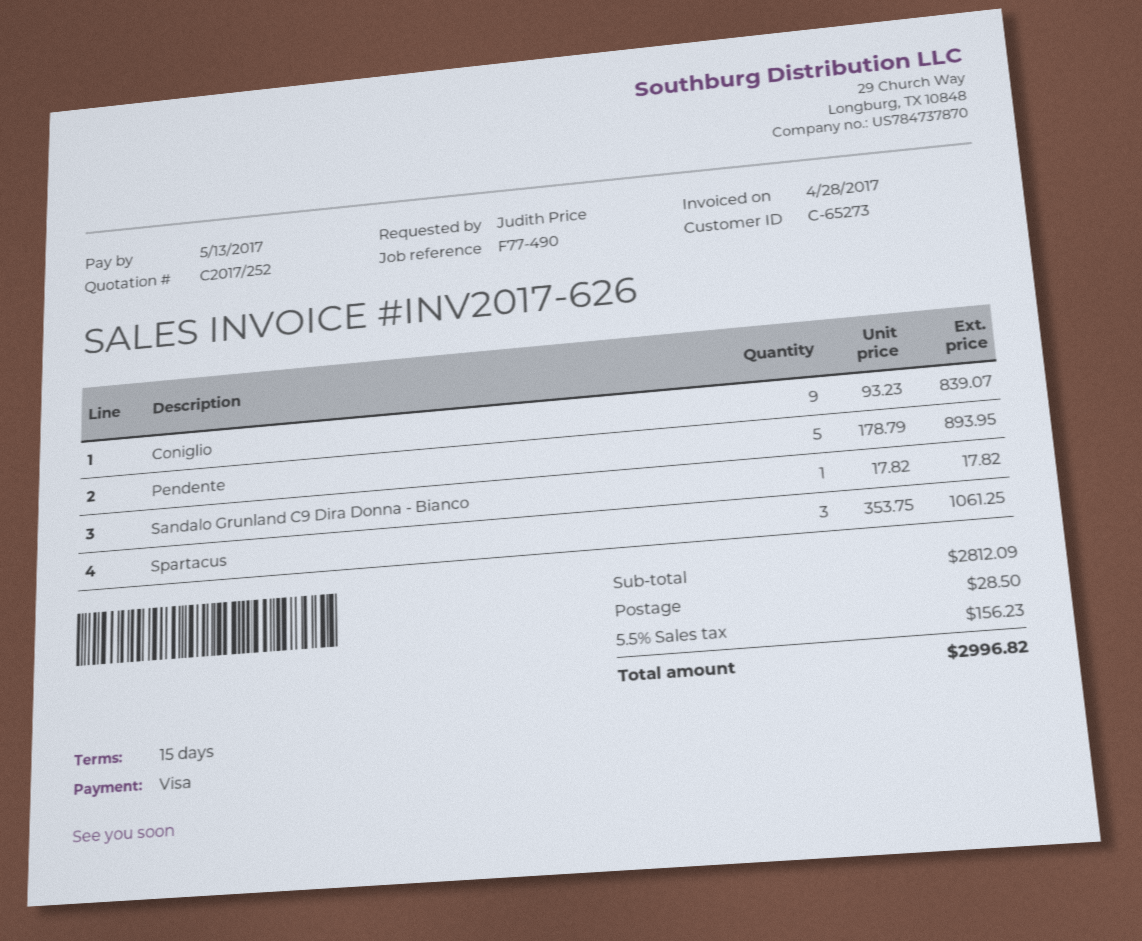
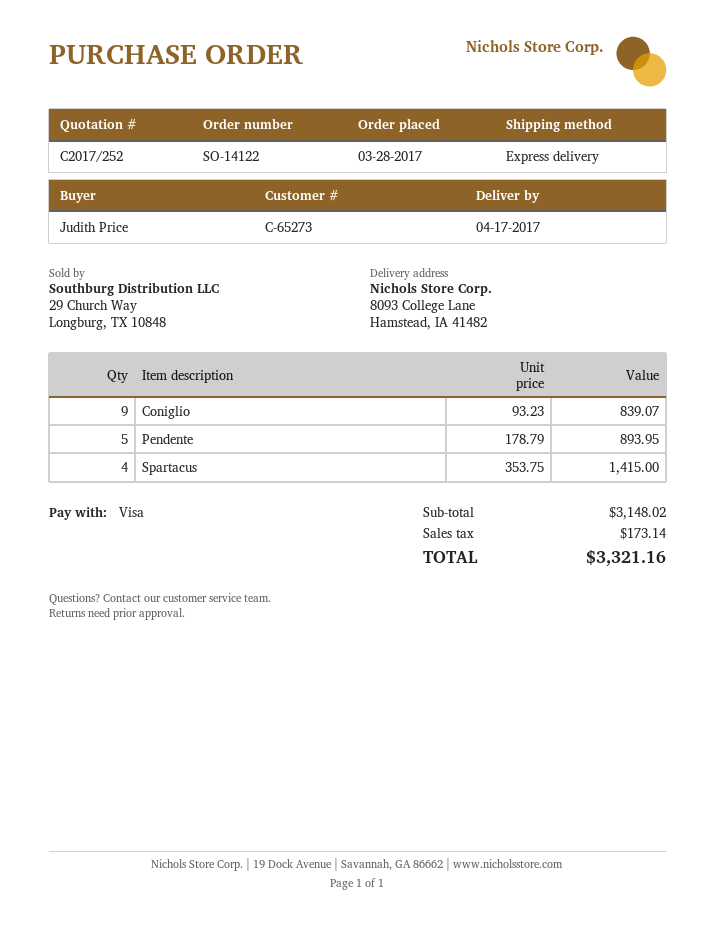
Sandalo Grunland C9 Dira Donna - Bianco: 1 x 17.82 = 17.82 -> none
Spartacus: 3 x 353.75 = 1061.25 -> 4 x 353.75 = 1415.00
subtotal: 2812.09 -> 3148.02
shipping: 28.50 -> none
tax: 156.23 -> 173.14
total: 2996.82 -> 3321.16

